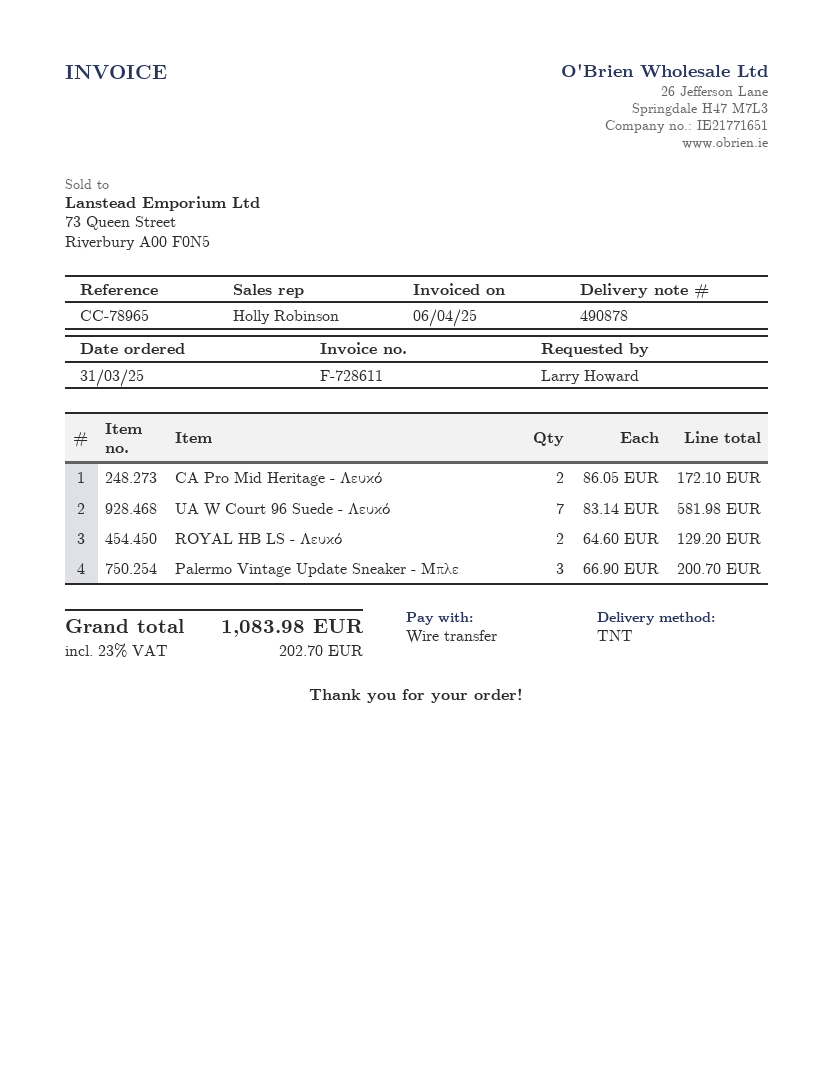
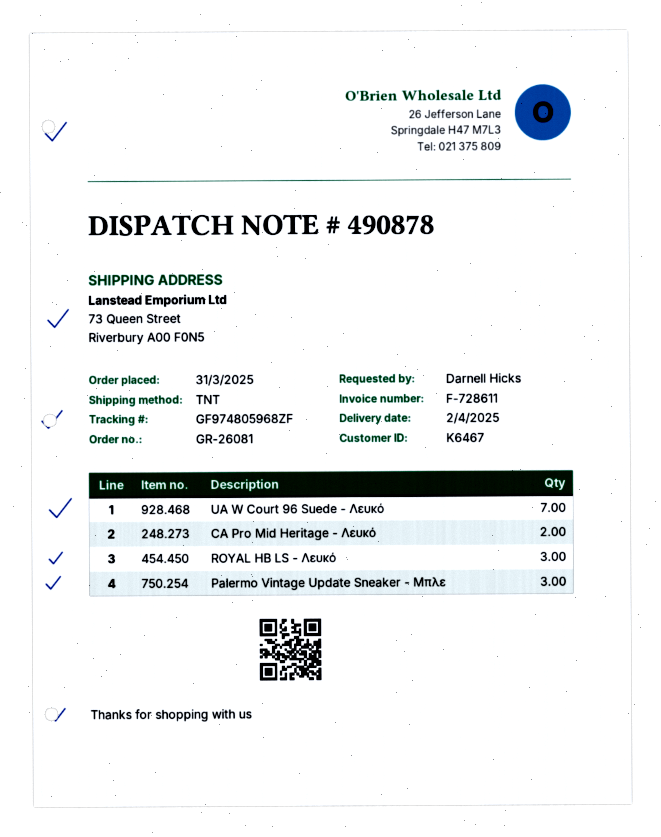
ordered by: Larry Howard -> Darnell Hicks
ROYAL HB LS - Λευκό: 2 -> 3

